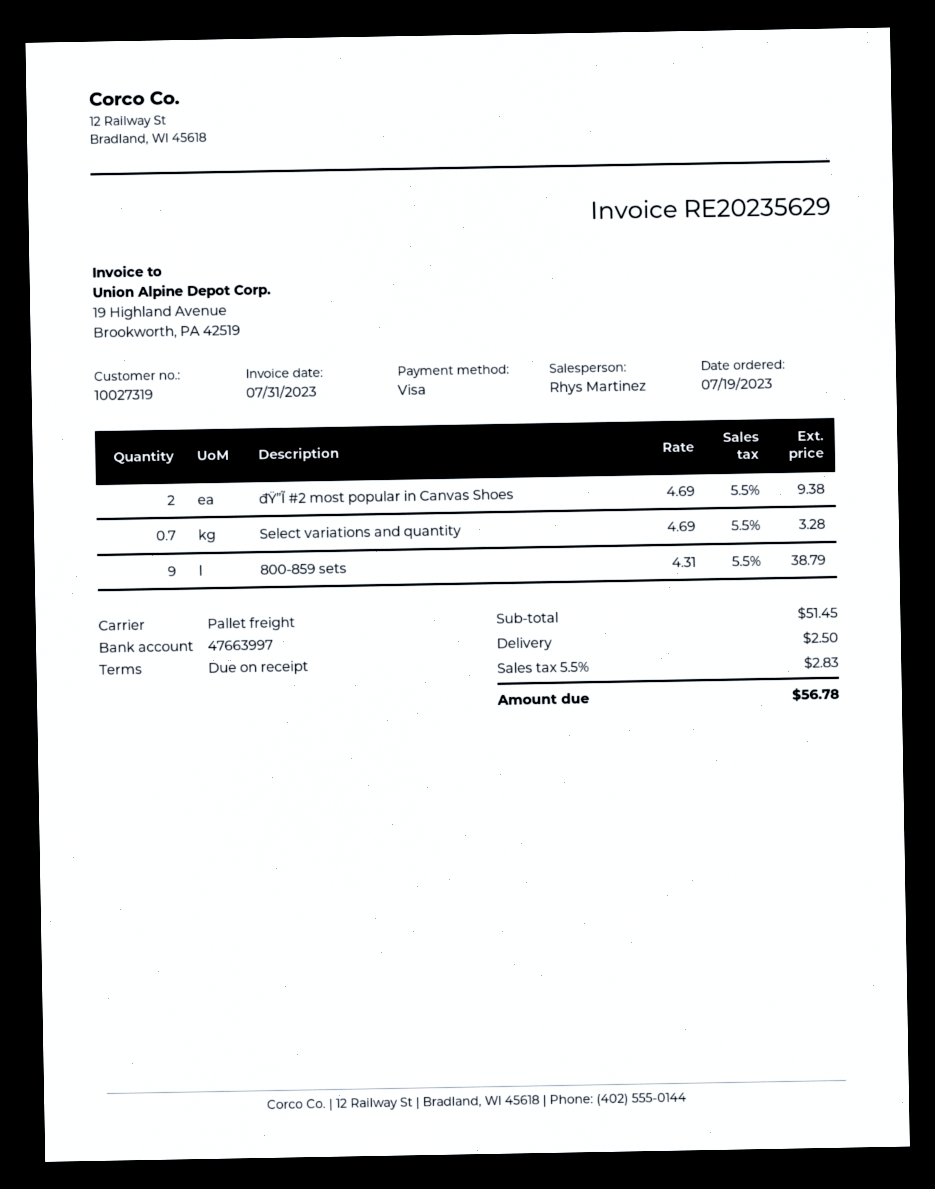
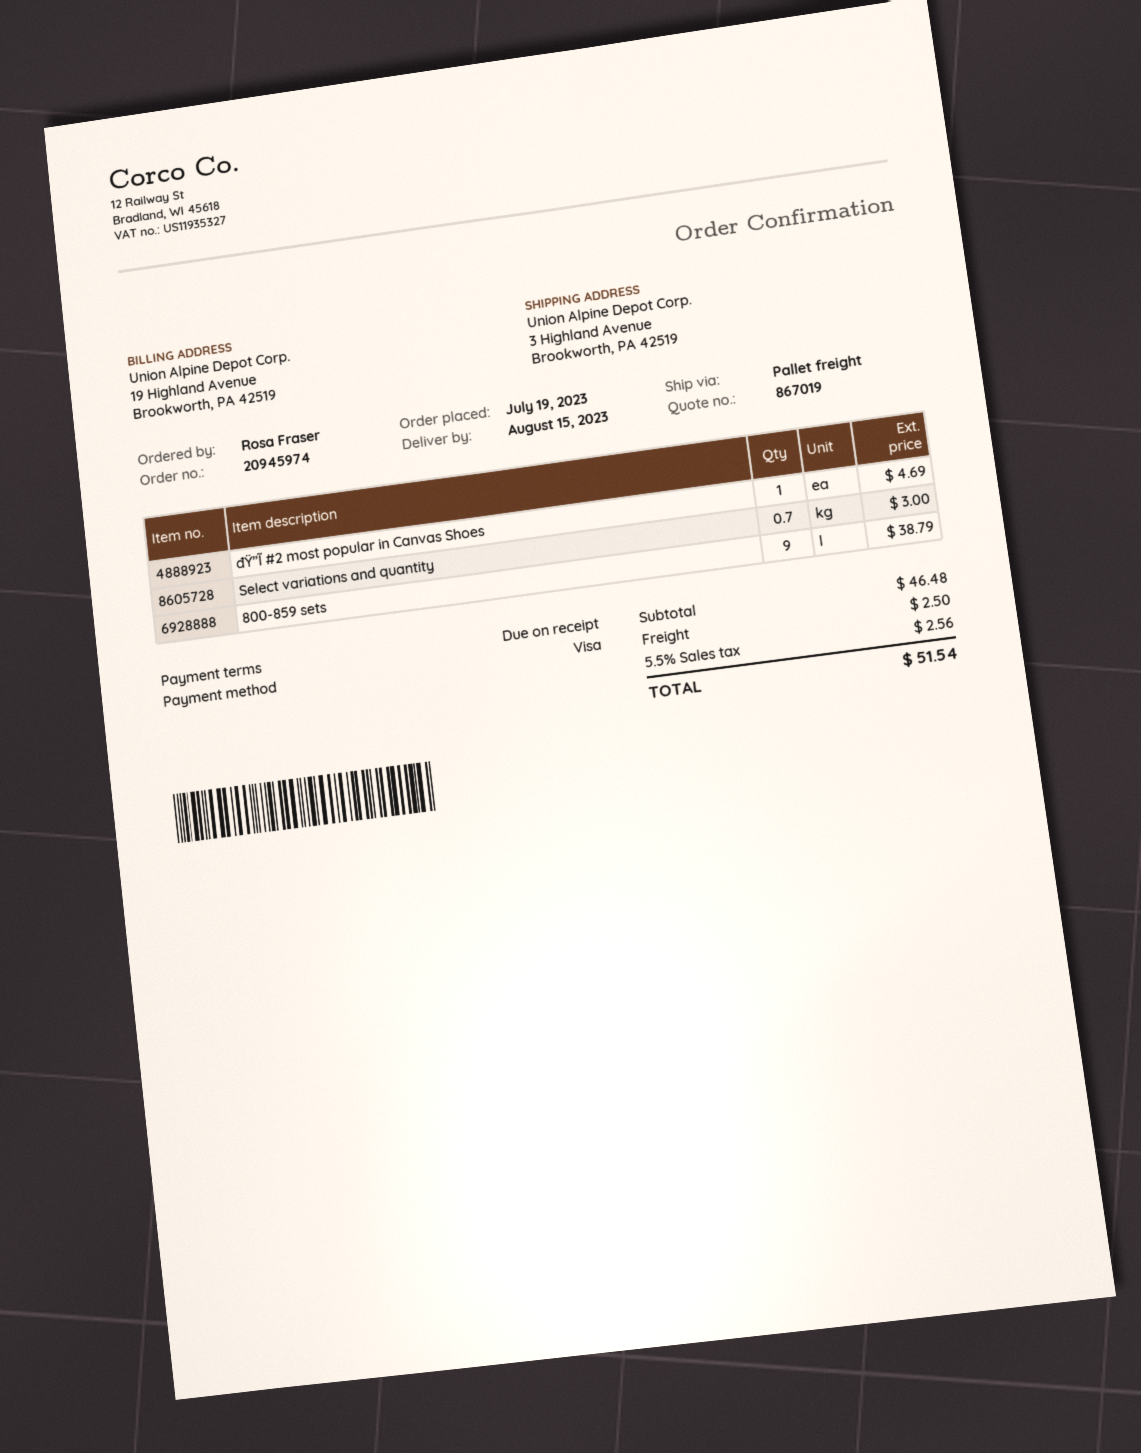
đŸ”Ĩ #2 most popular in Canvas Shoes: 2 for 9.38 -> 1 for 4.69
Select variations and quantity: 0.7 for 3.28 -> 0.7 for 3.00
subtotal: 51.45 -> 46.48
tax: 5.5% = 2.83 -> 5.5% = 2.56
total: 56.78 -> 51.54

